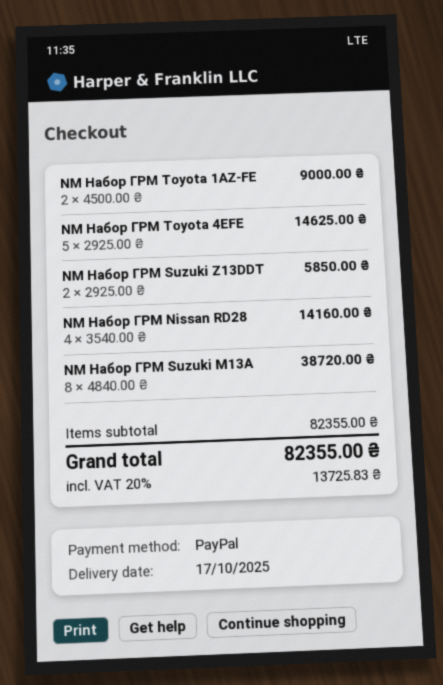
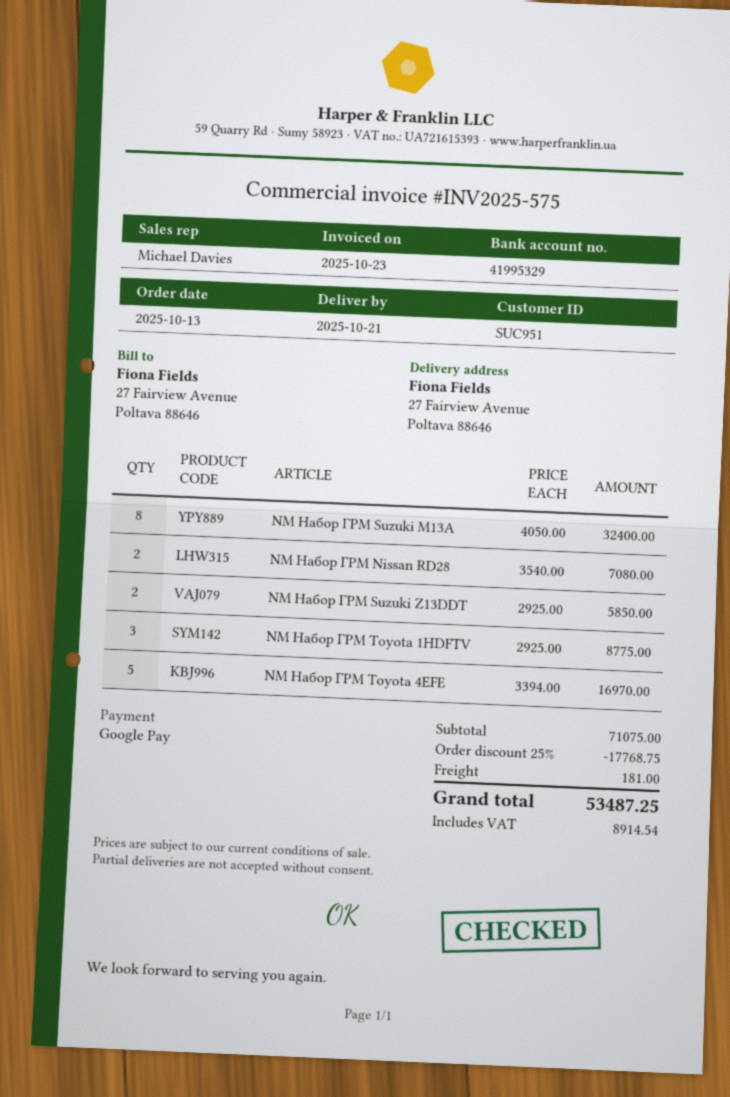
delivery date: 2025-10-17 -> 2025-10-21
payment method: PayPal -> Google Pay
NM Набор ГРМ Toyota 1AZ-FE: 2 x 4500.00 = 9000.00 -> none
NM Набор ГРМ Toyota 4EFE: 5 x 2925.00 = 14625.00 -> 5 x 3394.00 = 16970.00
NM Набор ГРМ Nissan RD28: 4 x 3540.00 = 14160.00 -> 2 x 3540.00 = 7080.00
NM Набор ГРМ Suzuki M13A: 8 x 4840.00 = 38720.00 -> 8 x 4050.00 = 32400.00
NM Набор ГРМ Toyota 1HDFTV: none -> 3 x 2925.00 = 8775.00
subtotal: 82355.00 -> 71075.00
discount: none -> 25% = 17768.75
shipping: none -> 181.00
tax: 13725.83 -> 8914.54
total: 82355.00 -> 53487.25

